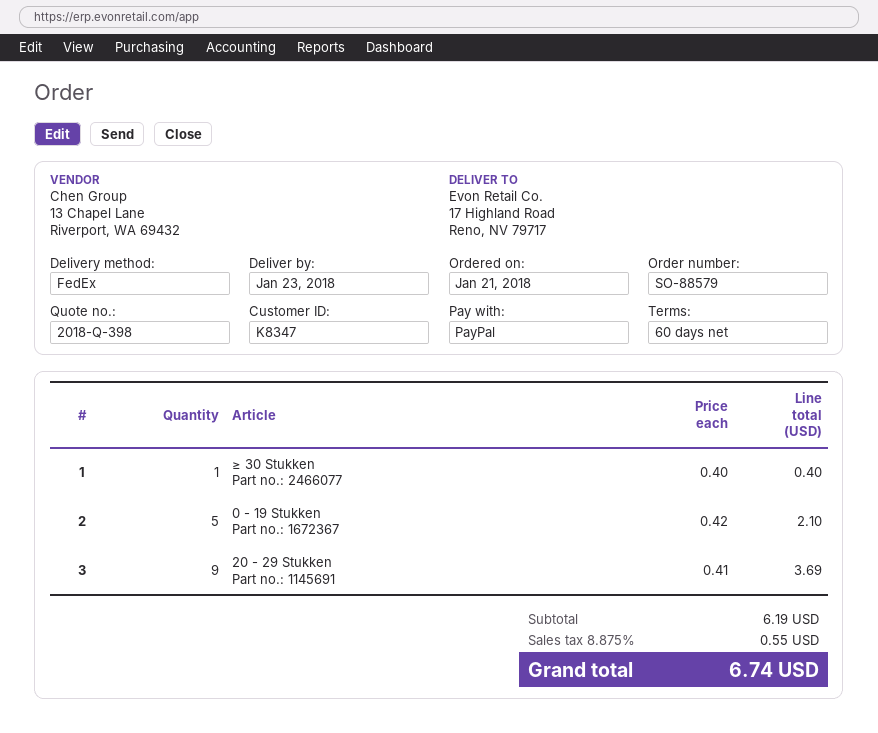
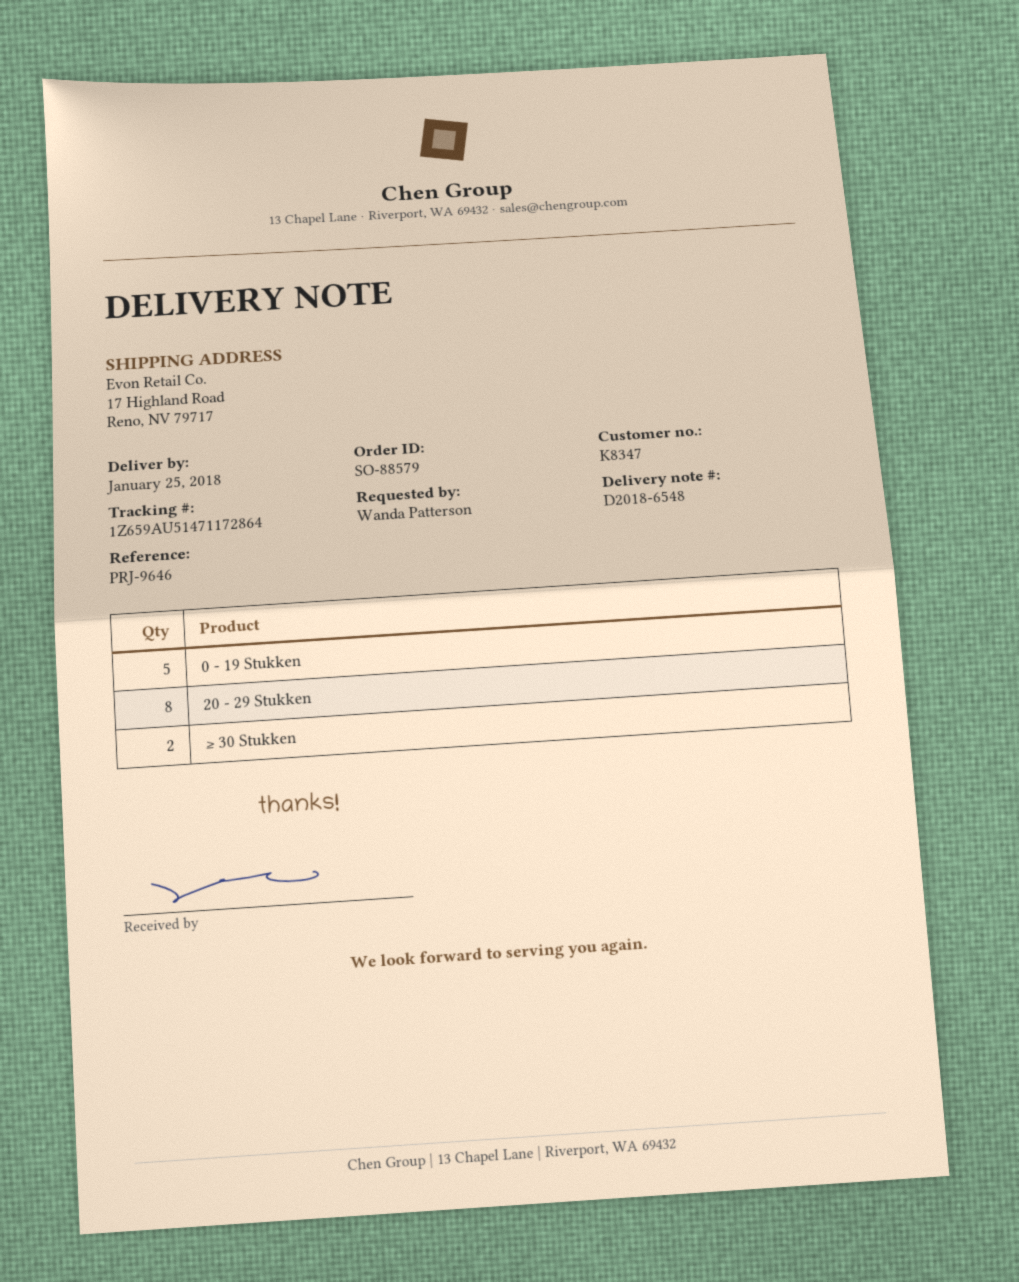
delivery date: 2018-01-23 -> 2018-01-25
≥ 30 Stukken: 1 -> 2
20 - 29 Stukken: 9 -> 8

